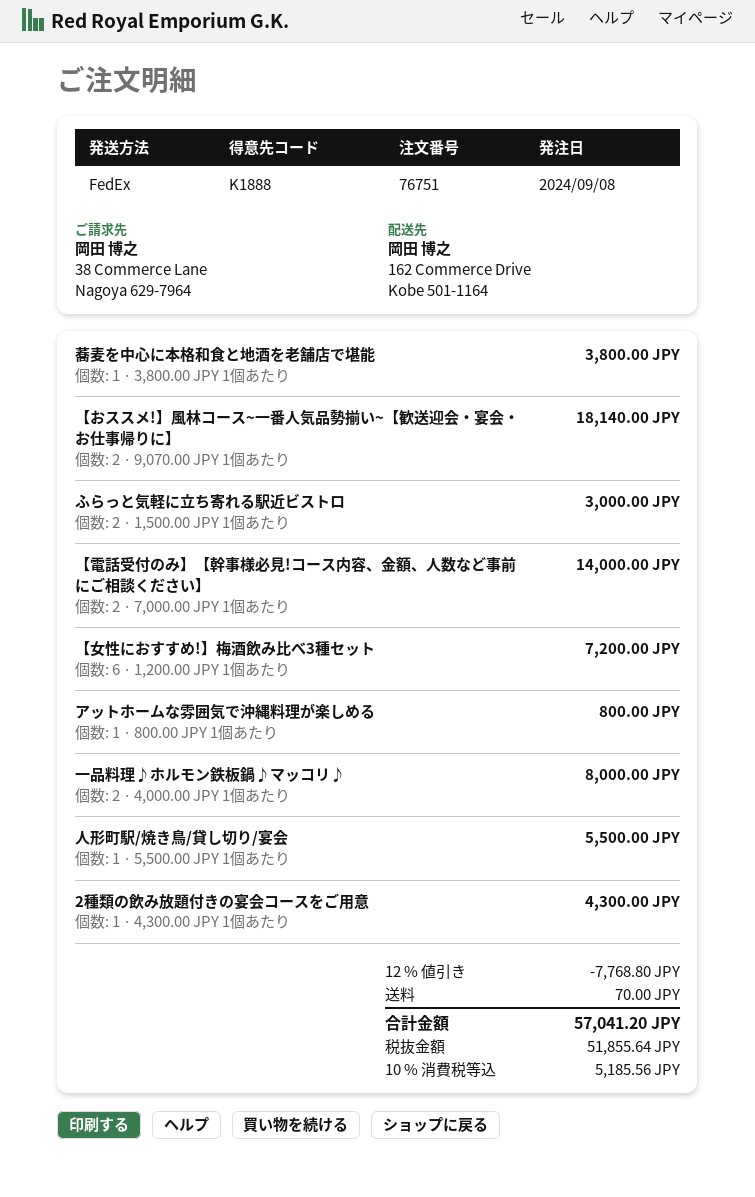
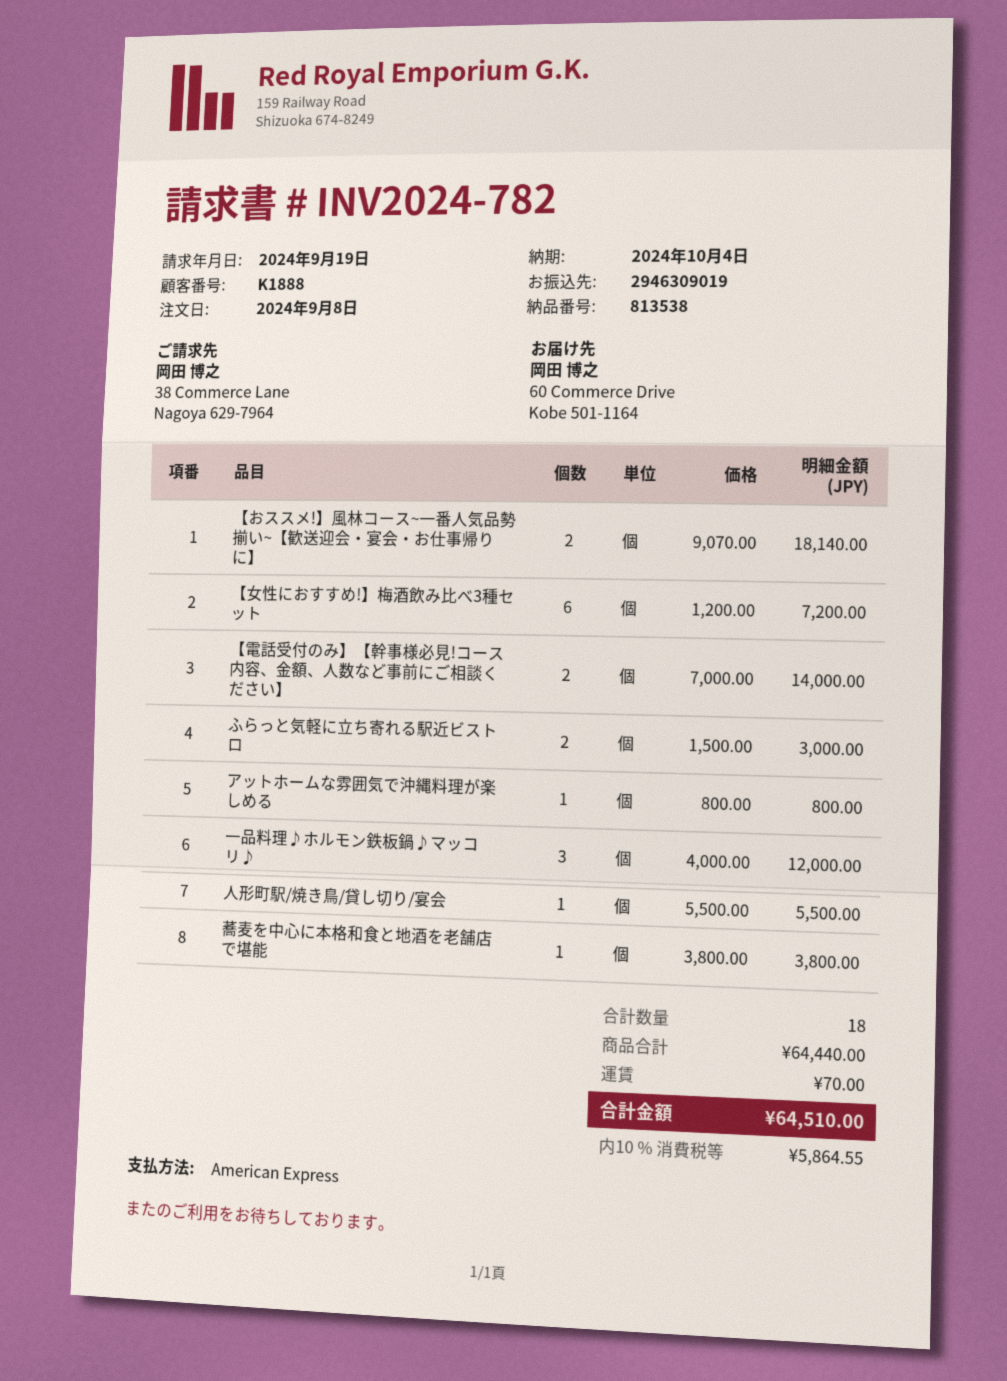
ship to: 162 Commerce Drive, Kobe 501-1164 -> 60 Commerce Drive, Kobe 501-1164
一品料理♪ホルモン鉄板鍋♪マッコリ♪: 2 x 4000.00 = 8000.00 -> 3 x 4000.00 = 12000.00
2種類の飲み放題付きの宴会コースをご用意: 1 x 4300.00 = 4300.00 -> none
discount: 12% = 7768.80 -> none
tax: 10% = 5185.56 -> 10% = 5864.55
total: 57041.20 -> 64510.00

